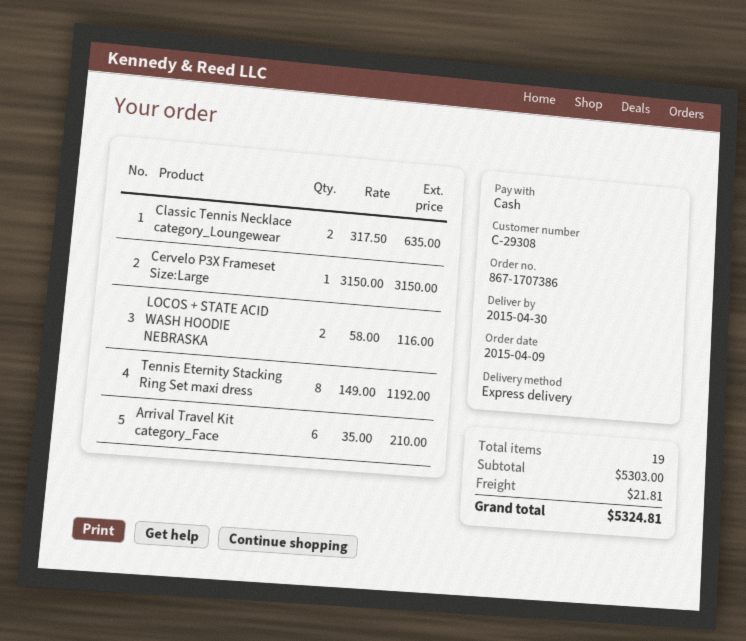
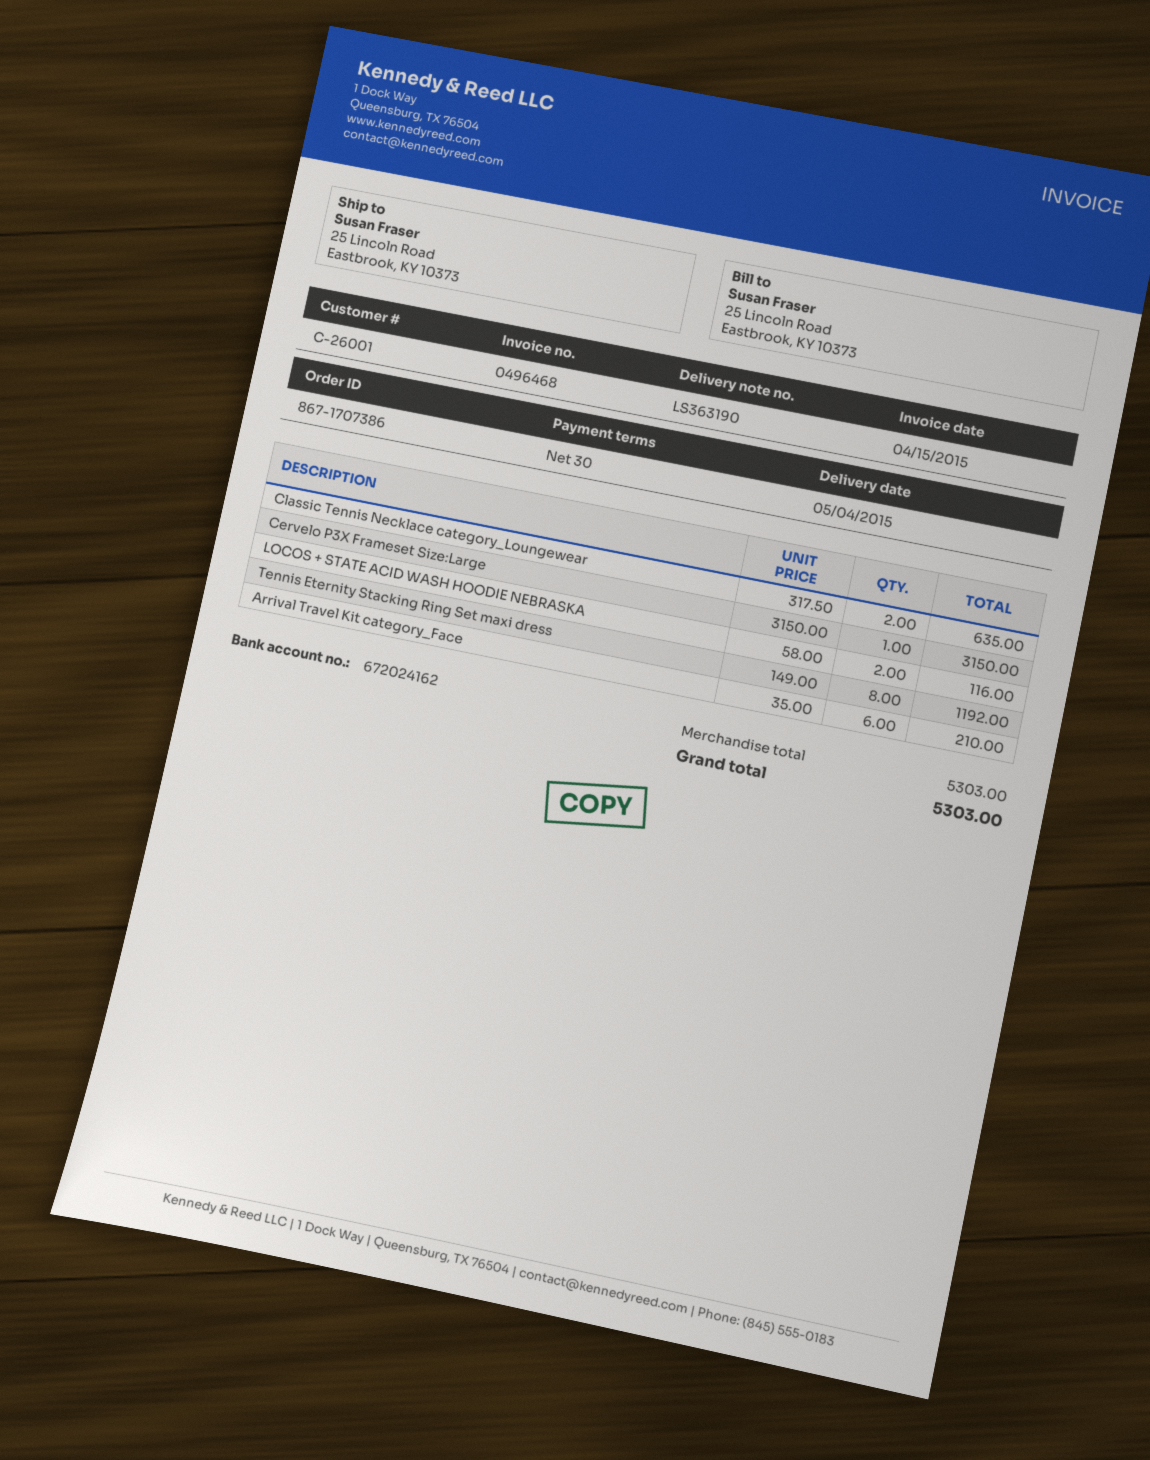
delivery date: 2015-04-30 -> 2015-05-04
customer number: C-29308 -> C-26001
shipping: 21.81 -> none
total: 5324.81 -> 5303.00

